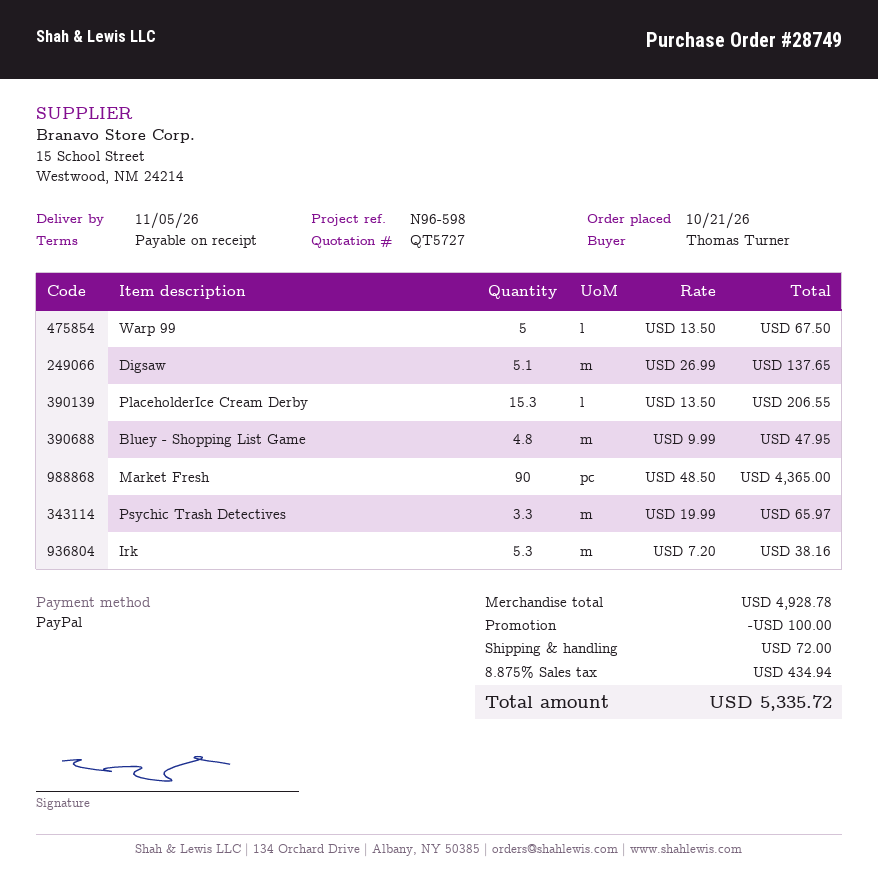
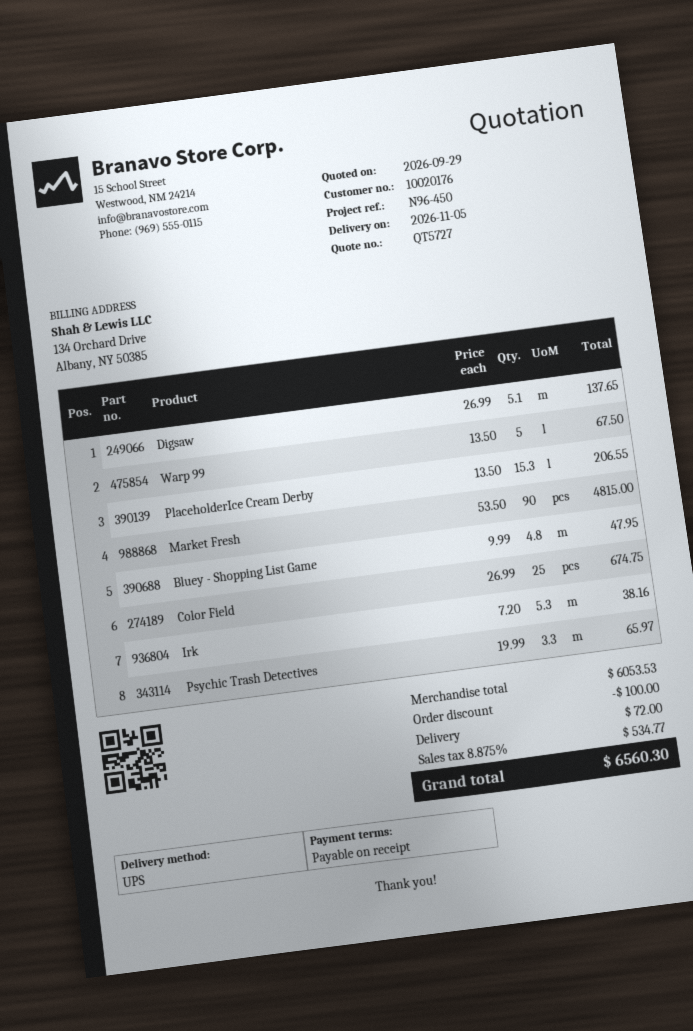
reference: N96-598 -> N96-450
Market Fresh: 90 x 48.50 = 4365.00 -> 90 x 53.50 = 4815.00
Color Field: none -> 25 x 26.99 = 674.75
subtotal: 4928.78 -> 6053.53
tax: 8.875% = 434.94 -> 8.875% = 534.77
total: 5335.72 -> 6560.30

